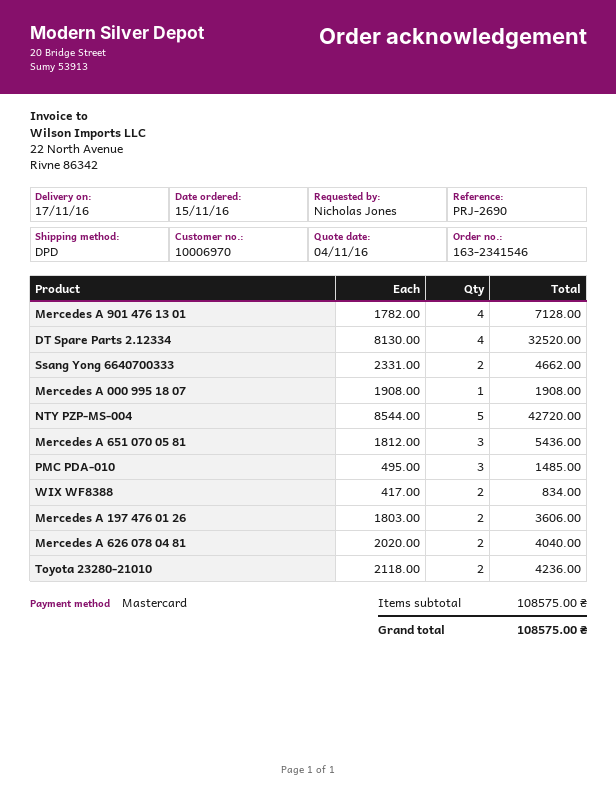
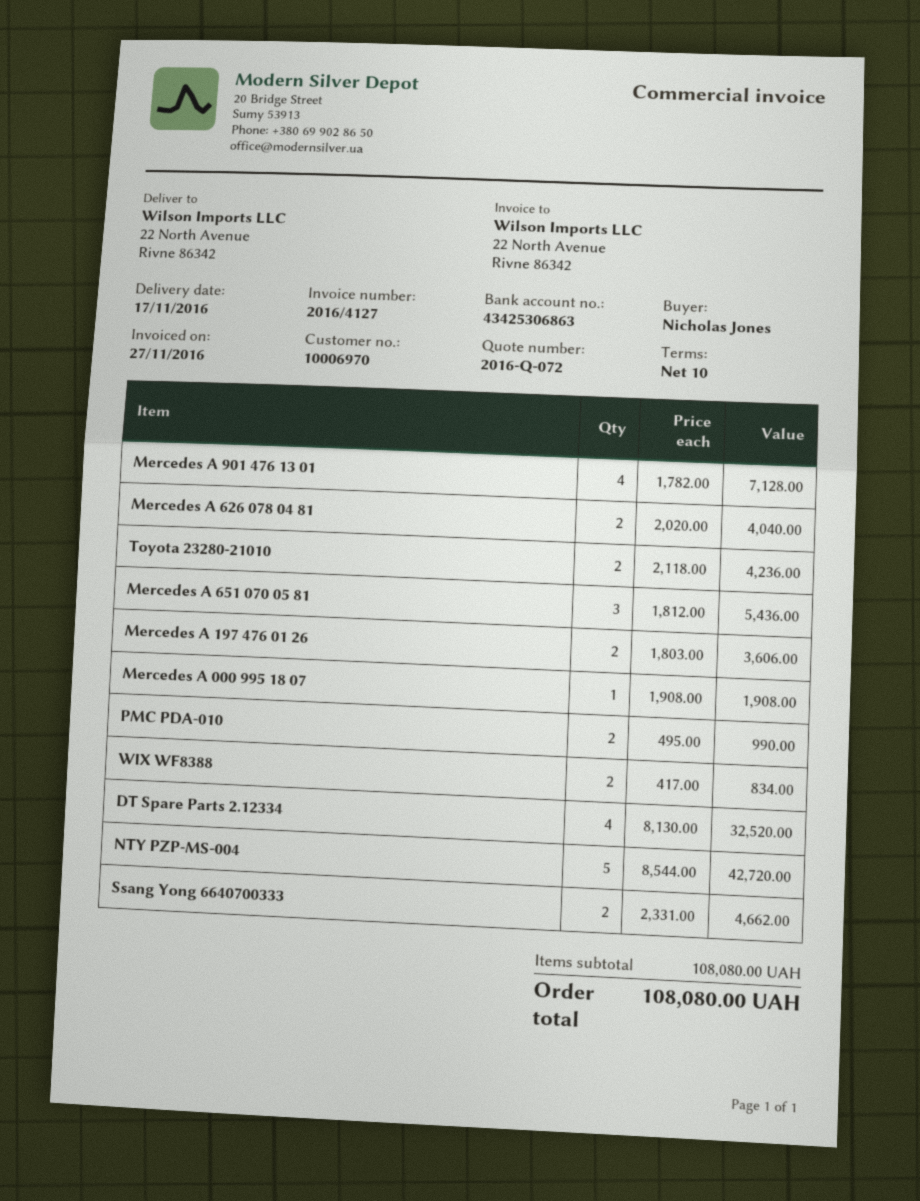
PMC PDA-010: 3 x 495.00 = 1485.00 -> 2 x 495.00 = 990.00
subtotal: 108575.00 -> 108080.00
total: 108575.00 -> 108080.00

